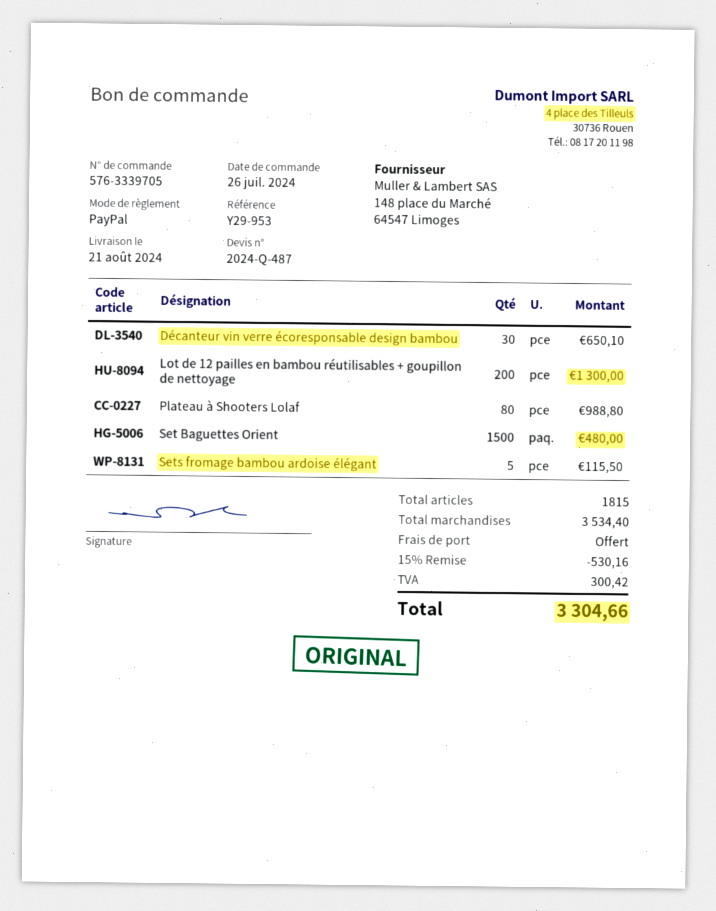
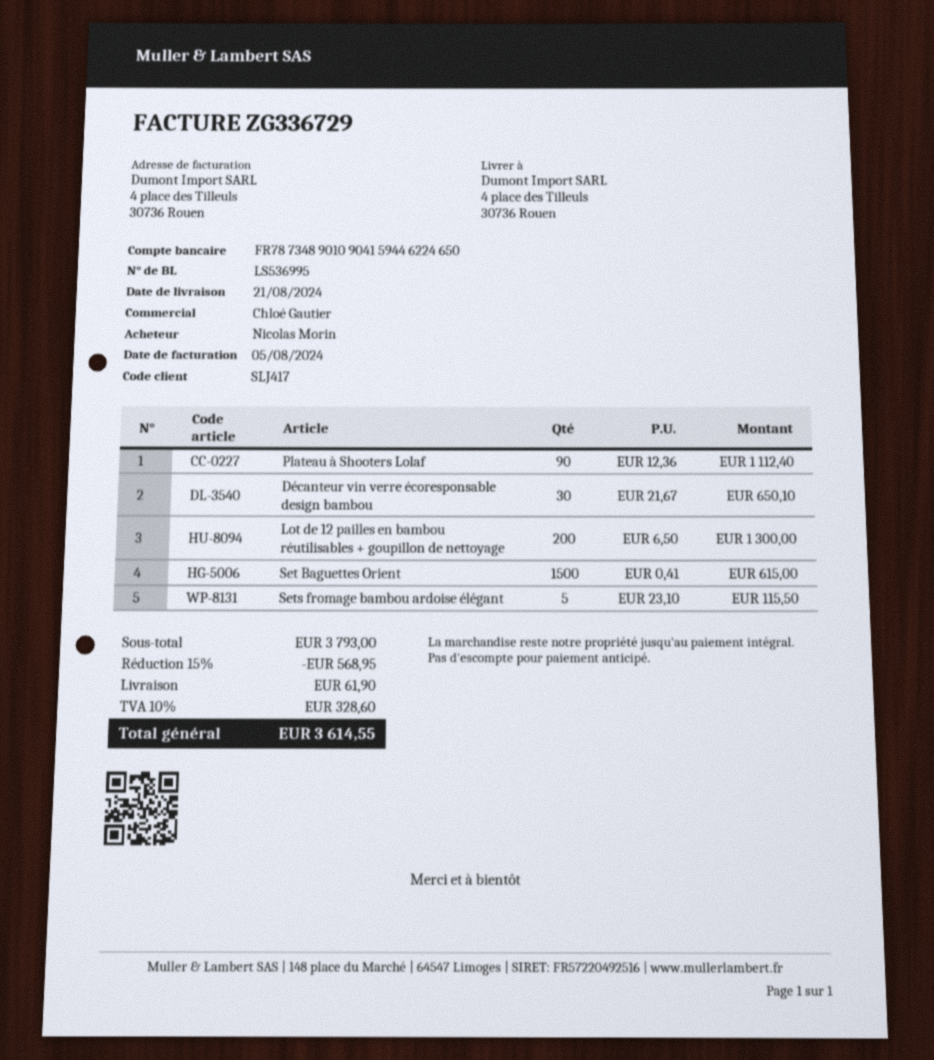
Plateau à Shooters Lolaf: 80 for 988.80 -> 90 for 1112.40
Set Baguettes Orient: 1500 for 480.00 -> 1500 for 615.00
subtotal: 3534.40 -> 3793.00
discount: 15% = 530.16 -> 15% = 568.95
shipping: 0.00 -> 61.90
tax: 300.42 -> 328.60
total: 3304.66 -> 3614.55

